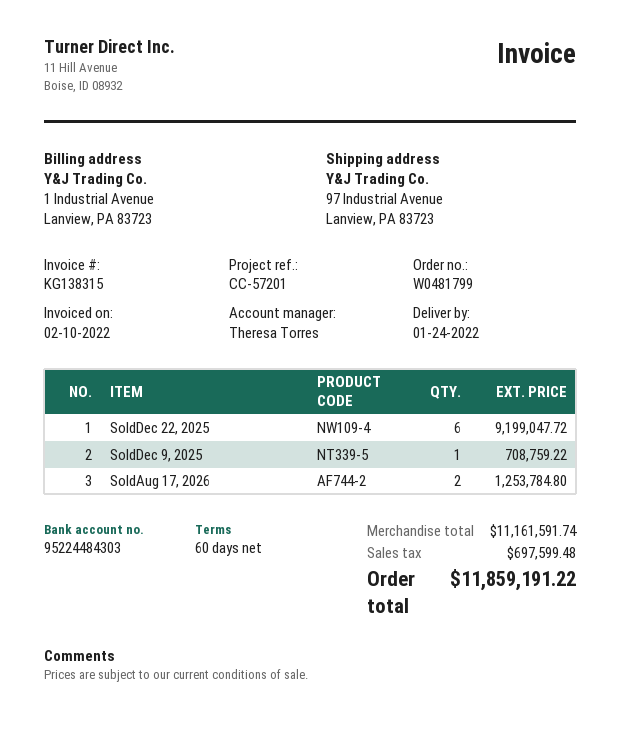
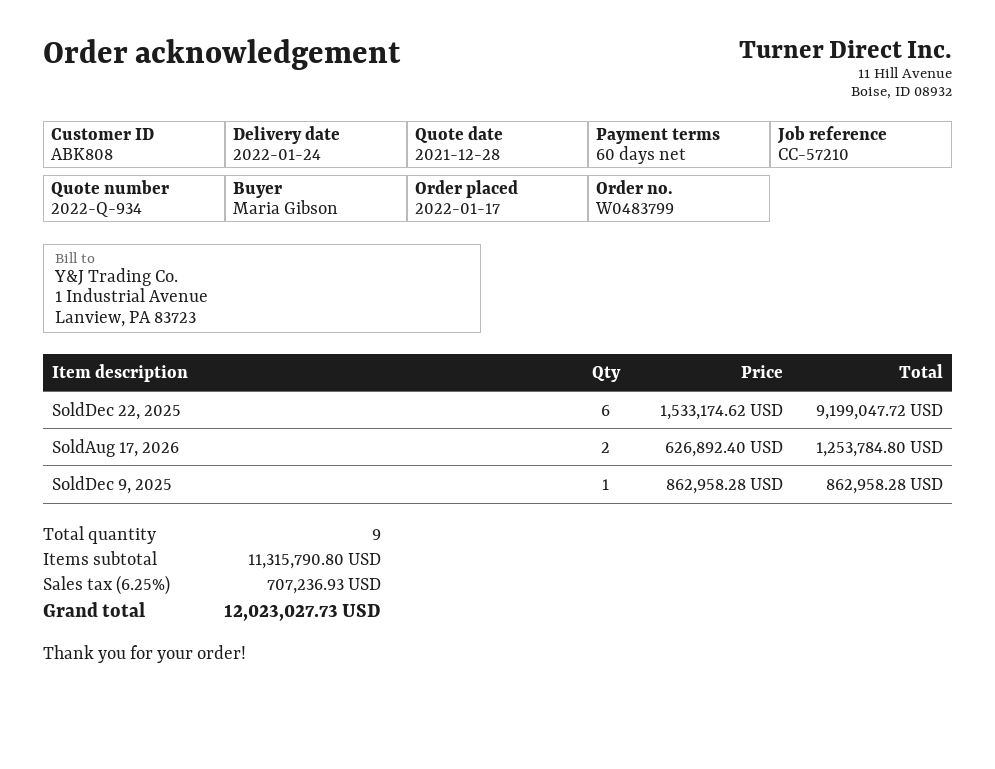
order number: W0481799 -> W0483799
reference: CC-57201 -> CC-57210
SoldDec 9, 2025: 1 for 708759.22 -> 1 for 862958.28
subtotal: 11161591.74 -> 11315790.80
tax: 697599.48 -> 707236.93
total: 11859191.22 -> 12023027.73

